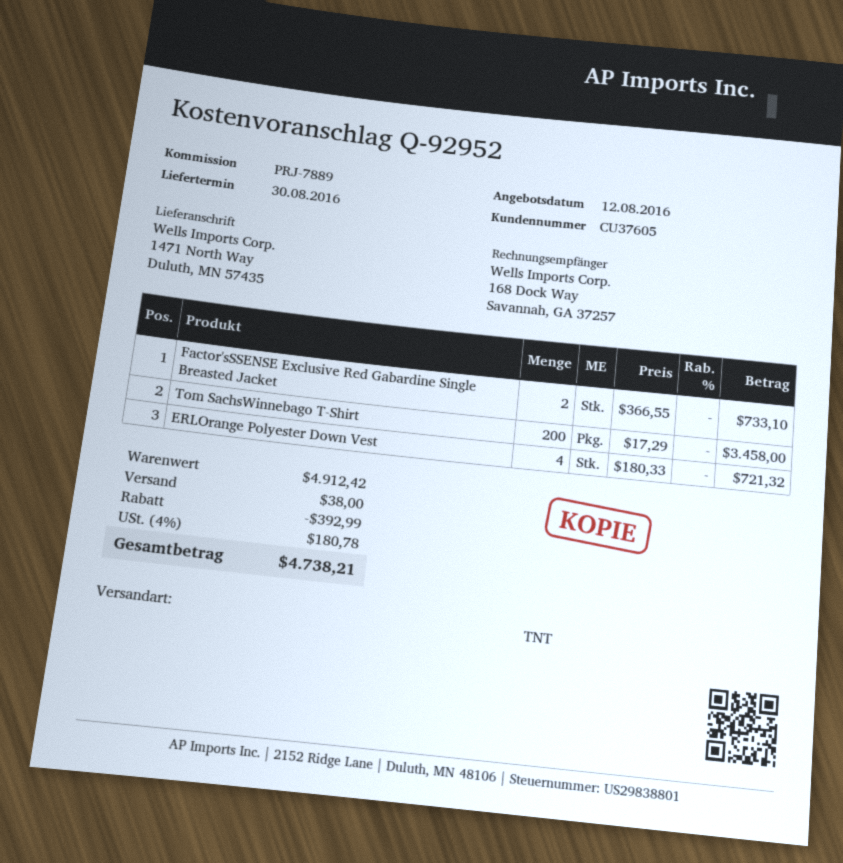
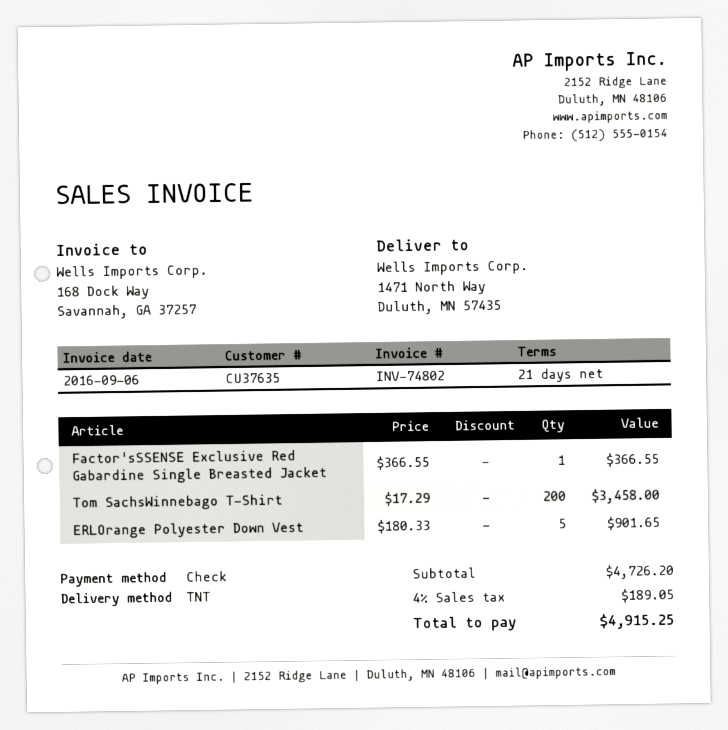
customer number: CU37605 -> CU37635
Factor'sSSENSE Exclusive Red Gabardine Single Breasted Jacket: 2 x 366.55 = 733.10 -> 1 x 366.55 = 366.55
ERLOrange Polyester Down Vest: 4 x 180.33 = 721.32 -> 5 x 180.33 = 901.65
subtotal: 4912.42 -> 4726.20
discount: 392.99 -> none
shipping: 38.00 -> none
tax: 4% = 180.78 -> 4% = 189.05
total: 4738.21 -> 4915.25

